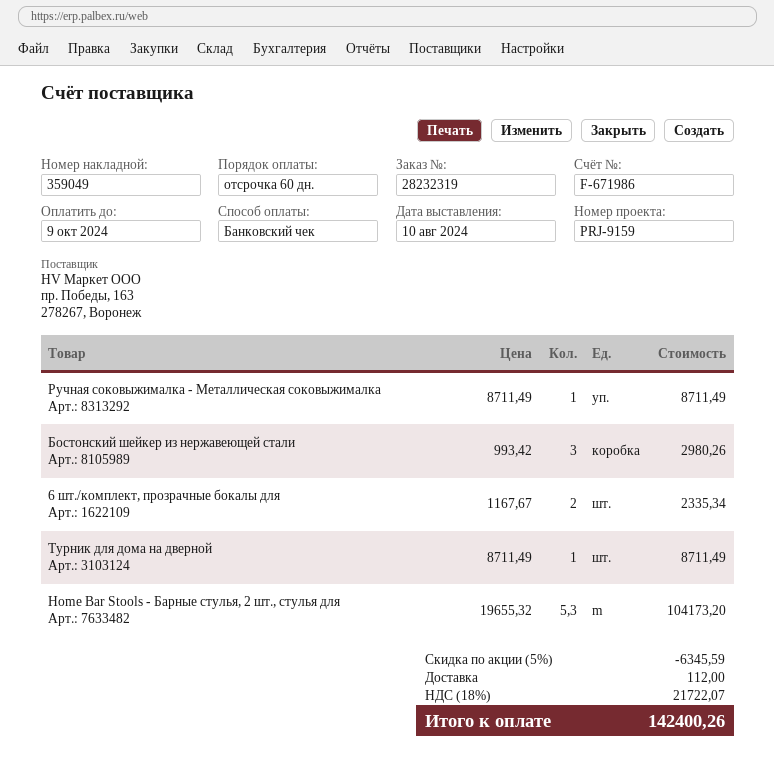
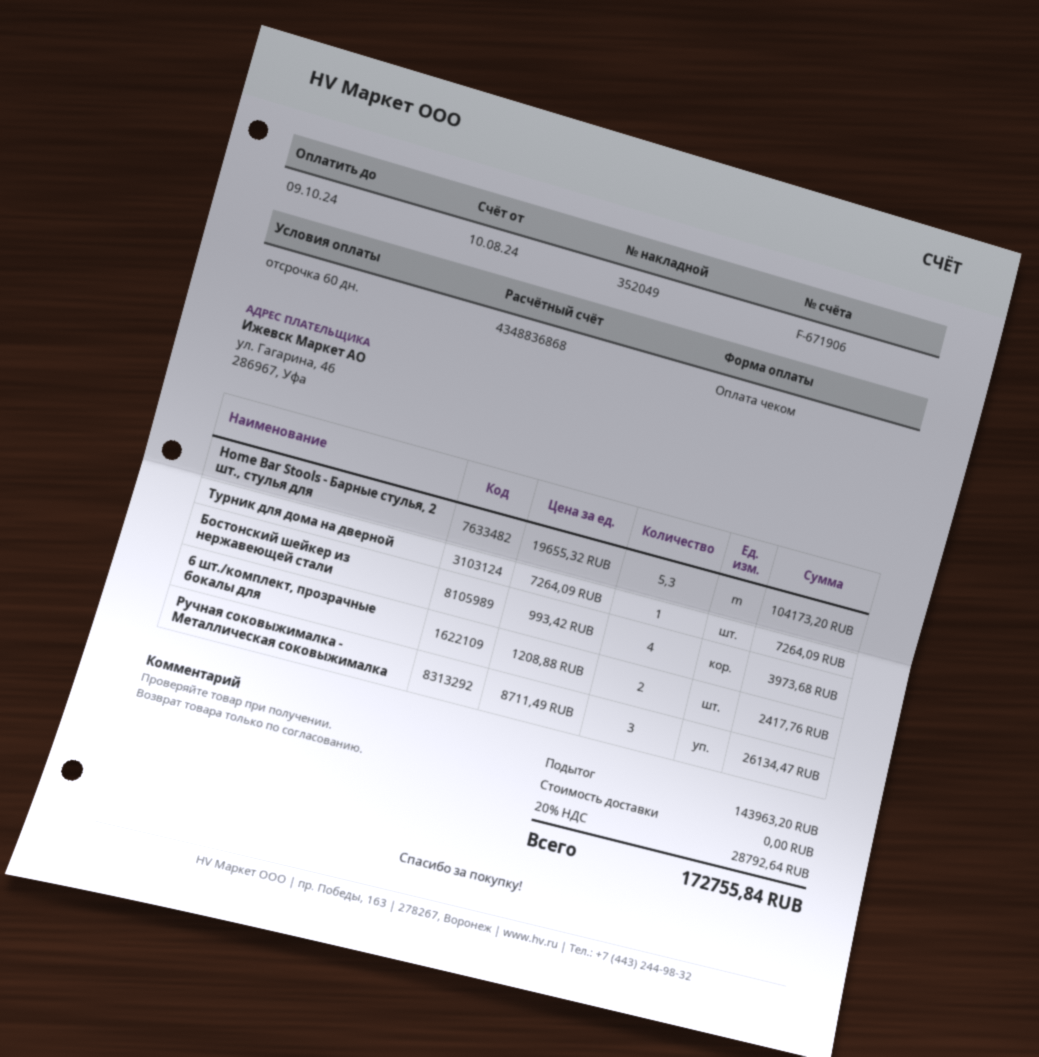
delivery note number: 359049 -> 352049
invoice number: F-671986 -> F-671906
Ручная соковыжималка - Металлическая соковыжималка: 1 x 8711.49 = 8711.49 -> 3 x 8711.49 = 26134.47
Бостонский шейкер из нержавеющей стали: 3 x 993.42 = 2980.26 -> 4 x 993.42 = 3973.68
6 шт./комплект, прозрачные бокалы для: 2 x 1167.67 = 2335.34 -> 2 x 1208.88 = 2417.76
Турник для дома на дверной: 1 x 8711.49 = 8711.49 -> 1 x 7264.09 = 7264.09
discount: 5% = 6345.59 -> none
shipping: 112.00 -> 0.00
tax: 18% = 21722.07 -> 20% = 28792.64
total: 142400.26 -> 172755.84

